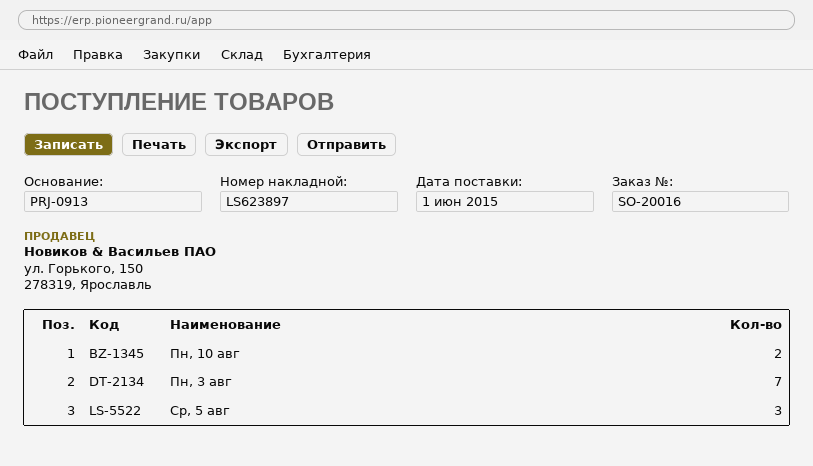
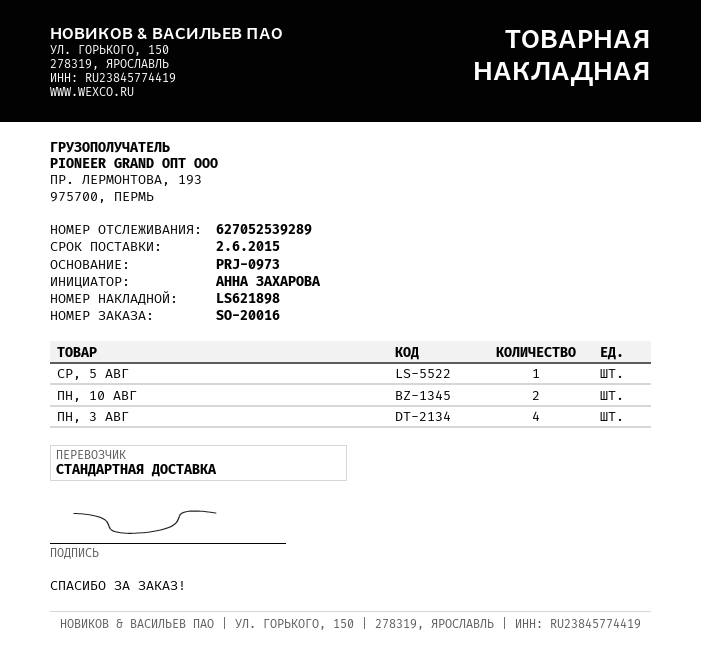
delivery note number: LS623897 -> LS621898
delivery date: 2015-06-01 -> 2015-06-02
reference: PRJ-0913 -> PRJ-0973
Пн, 3 авг: 7 -> 4
Ср, 5 авг: 3 -> 1

